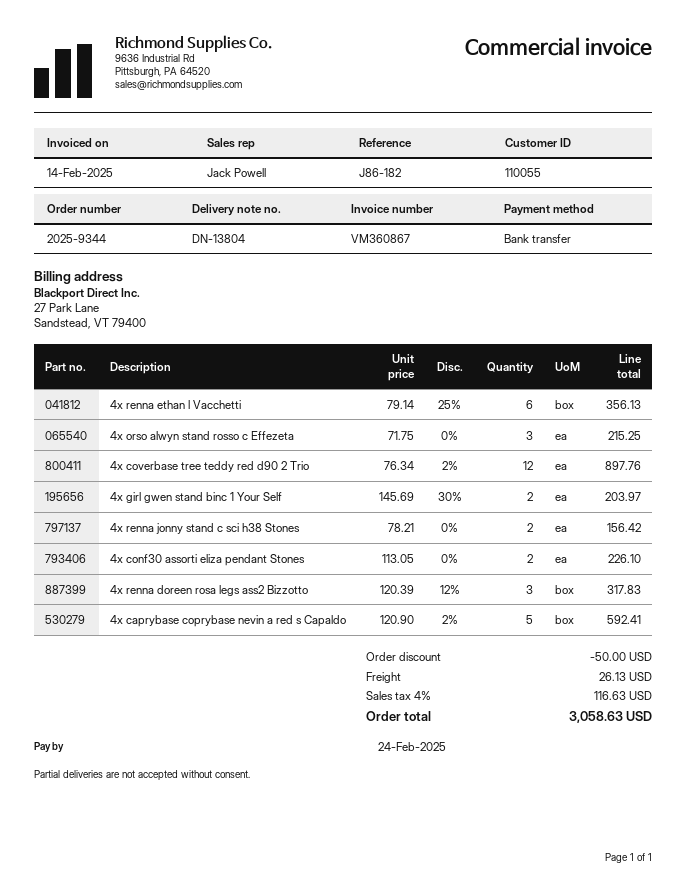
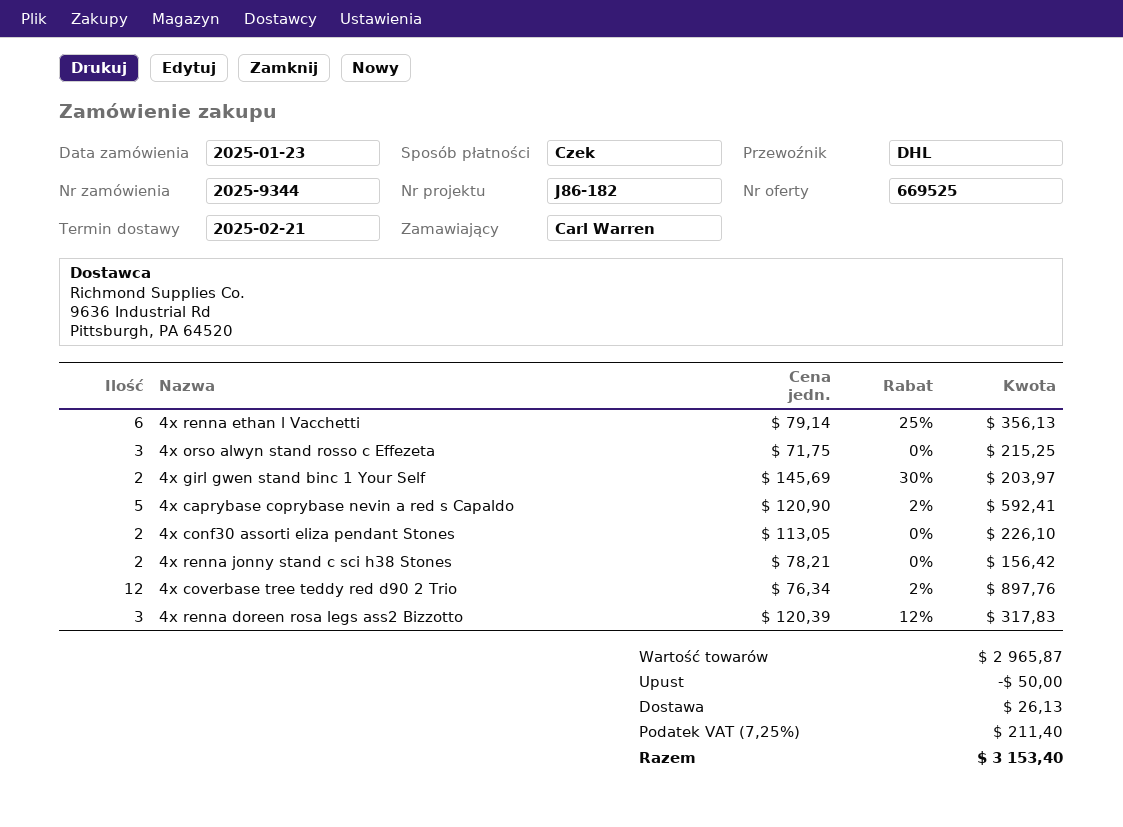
payment method: bank transfer -> cheque
tax: 4% = 116.63 -> 7.25% = 211.40
total: 3058.63 -> 3153.40

